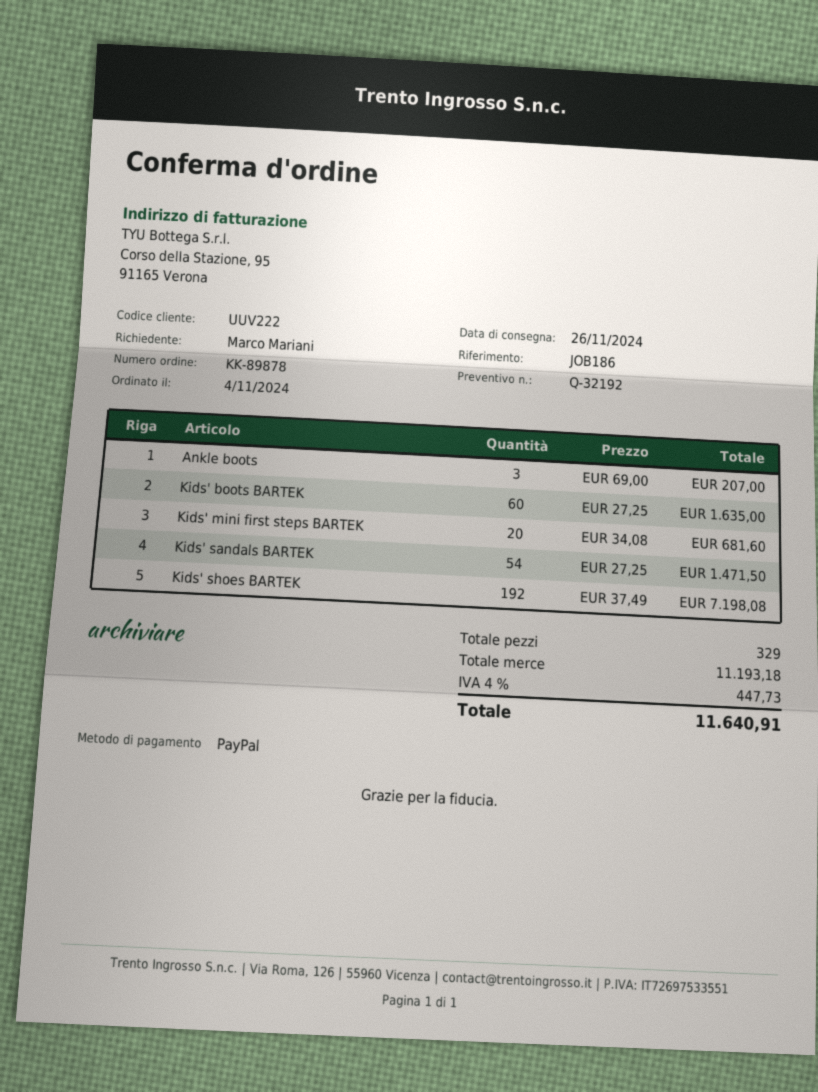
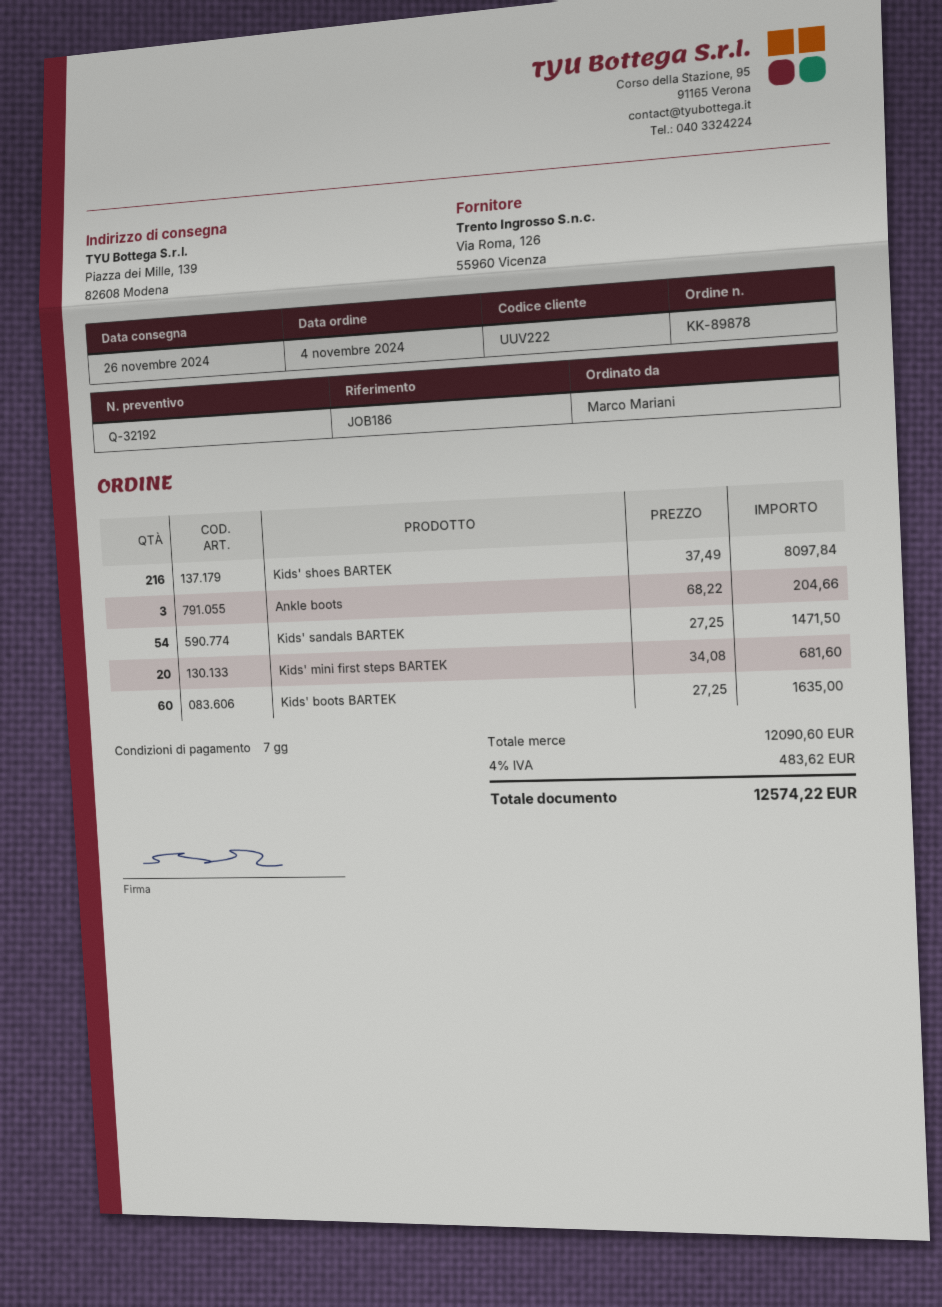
Ankle boots: 3 x 69.00 = 207.00 -> 3 x 68.22 = 204.66
Kids' shoes BARTEK: 192 x 37.49 = 7198.08 -> 216 x 37.49 = 8097.84
subtotal: 11193.18 -> 12090.60
tax: 4% = 447.73 -> 4% = 483.62
total: 11640.91 -> 12574.22

